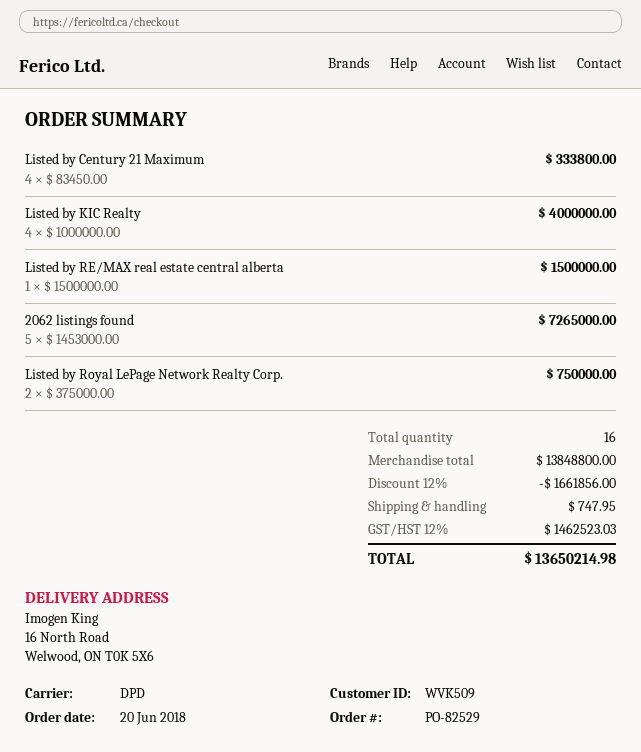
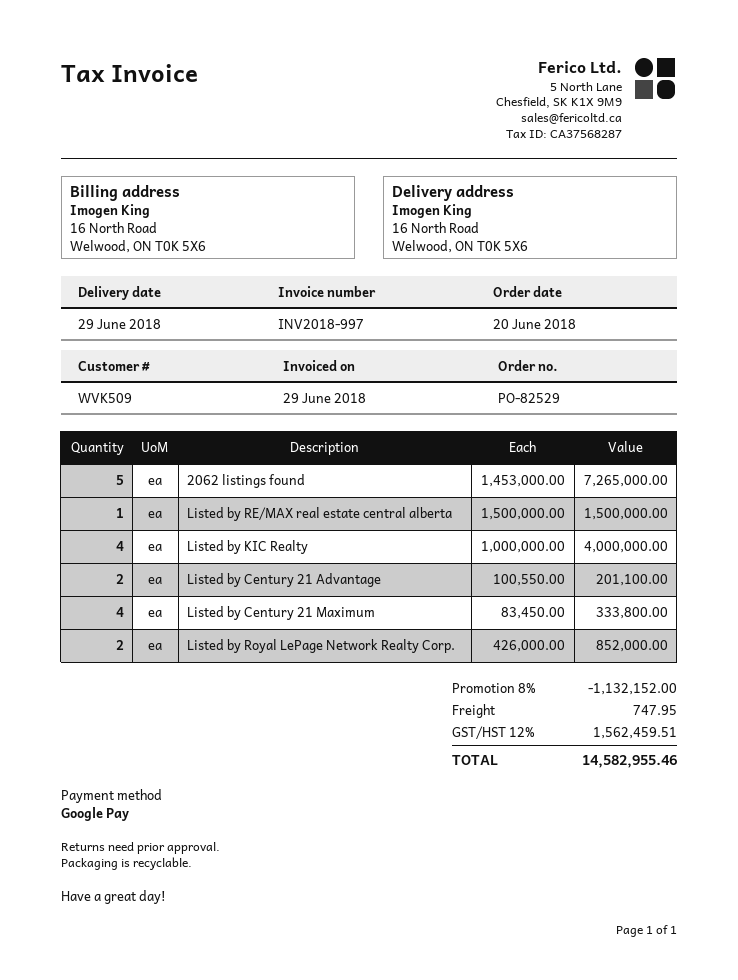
Listed by Royal LePage Network Realty Corp.: 2 x 375000.00 = 750000.00 -> 2 x 426000.00 = 852000.00
Listed by Century 21 Advantage: none -> 2 x 100550.00 = 201100.00
discount: 12% = 1661856.00 -> 8% = 1132152.00
tax: 12% = 1462523.03 -> 12% = 1562459.51
total: 13650214.98 -> 14582955.46

